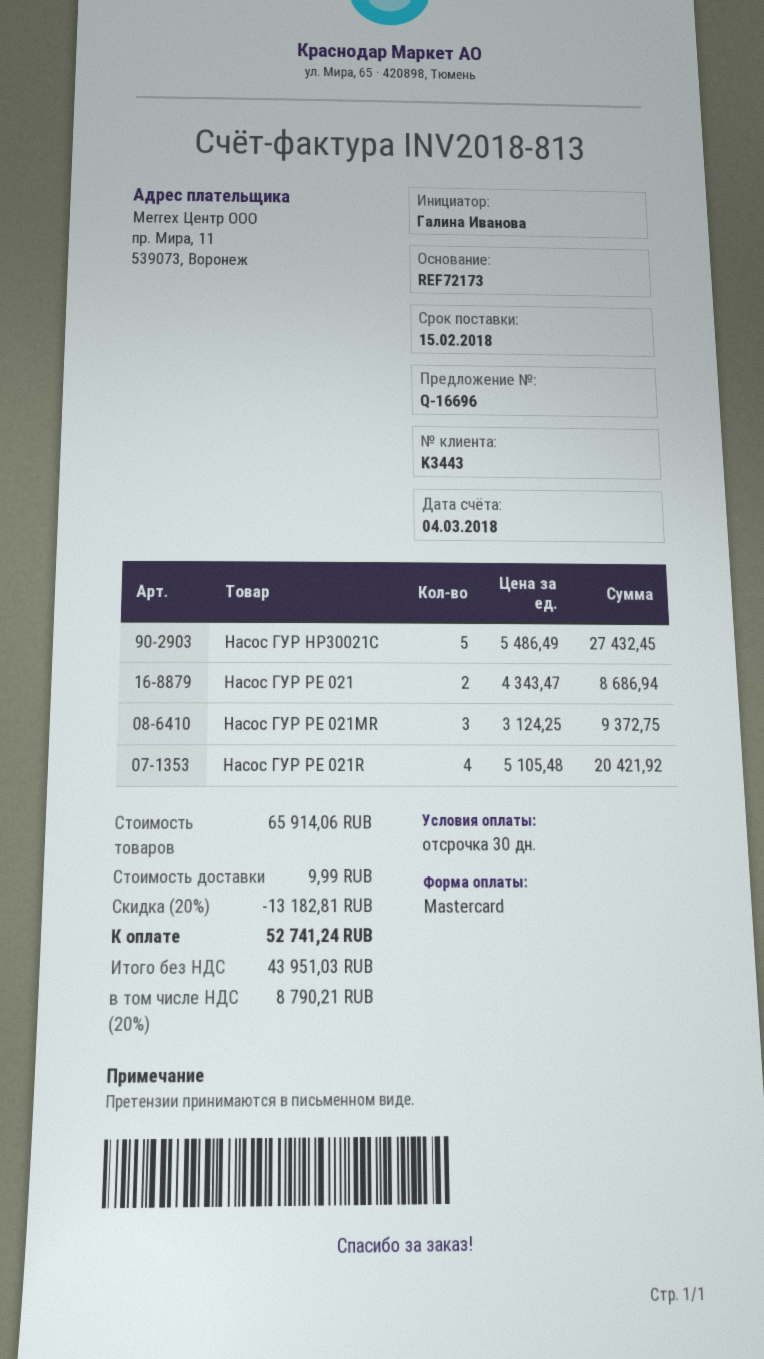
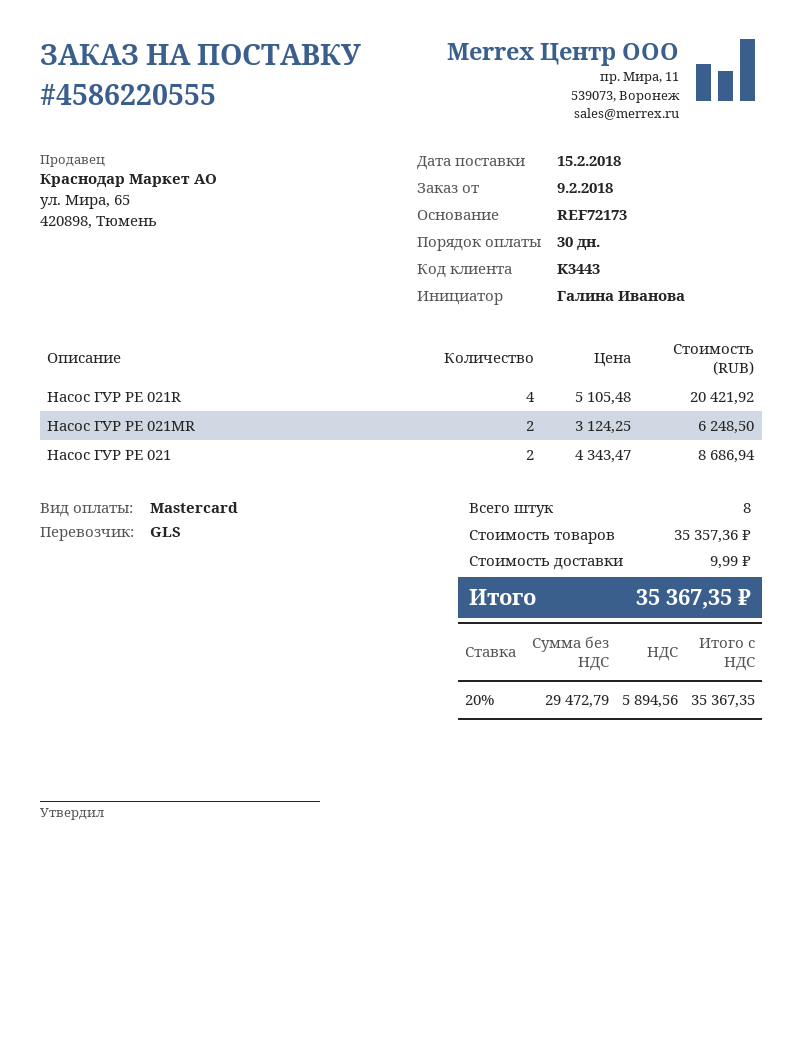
Насос ГУР HP30021C: 5 x 5486.49 = 27432.45 -> none
Насос ГУР PE 021MR: 3 x 3124.25 = 9372.75 -> 2 x 3124.25 = 6248.50
subtotal: 65914.06 -> 35357.36
discount: 20% = 13182.81 -> none
net: 43951.03 -> 29472.79
tax: 20% = 8790.21 -> 20% = 5894.56
total: 52741.24 -> 35367.35

